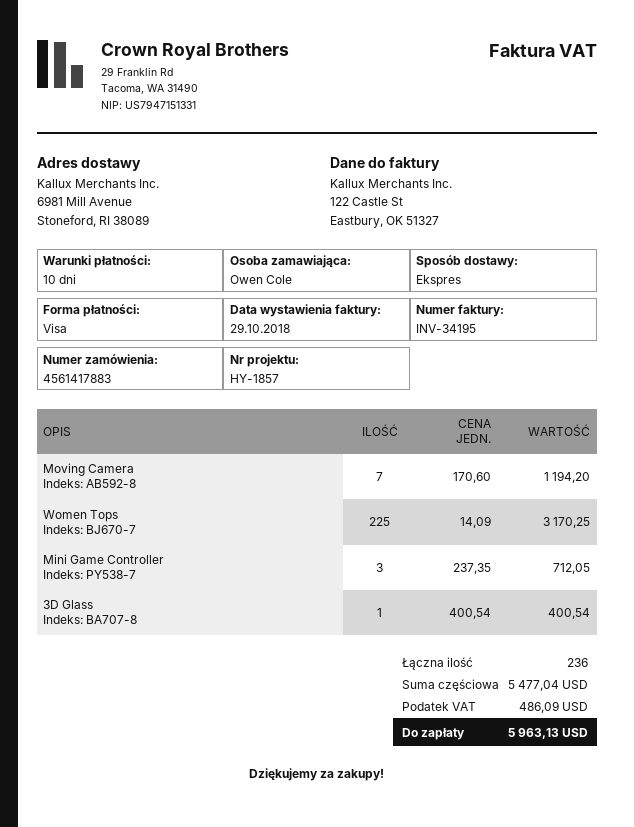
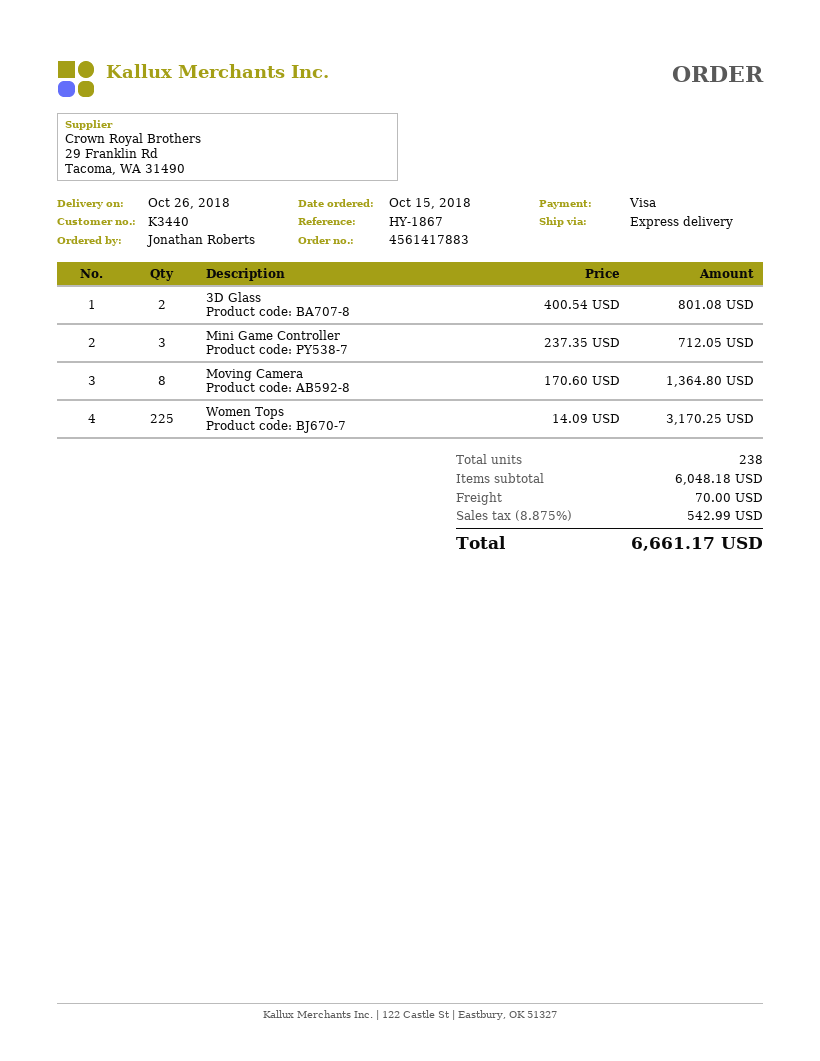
reference: HY-1857 -> HY-1867
ordered by: Owen Cole -> Jonathan Roberts
Moving Camera: 7 x 170.60 = 1194.20 -> 8 x 170.60 = 1364.80
3D Glass: 1 x 400.54 = 400.54 -> 2 x 400.54 = 801.08
total quantity: 236 -> 238
subtotal: 5477.04 -> 6048.18
shipping: none -> 70.00
tax: 486.09 -> 542.99
total: 5963.13 -> 6661.17

